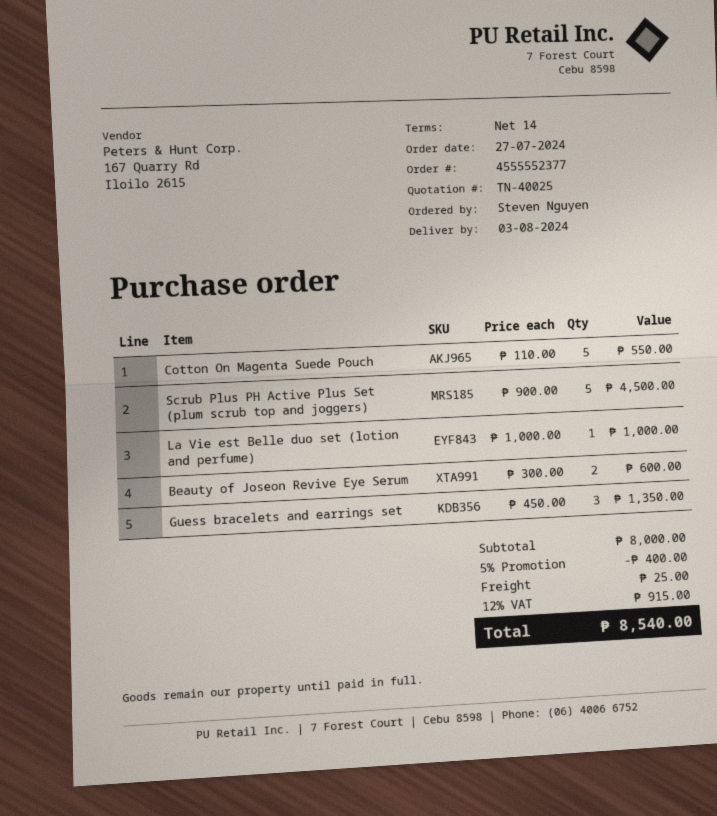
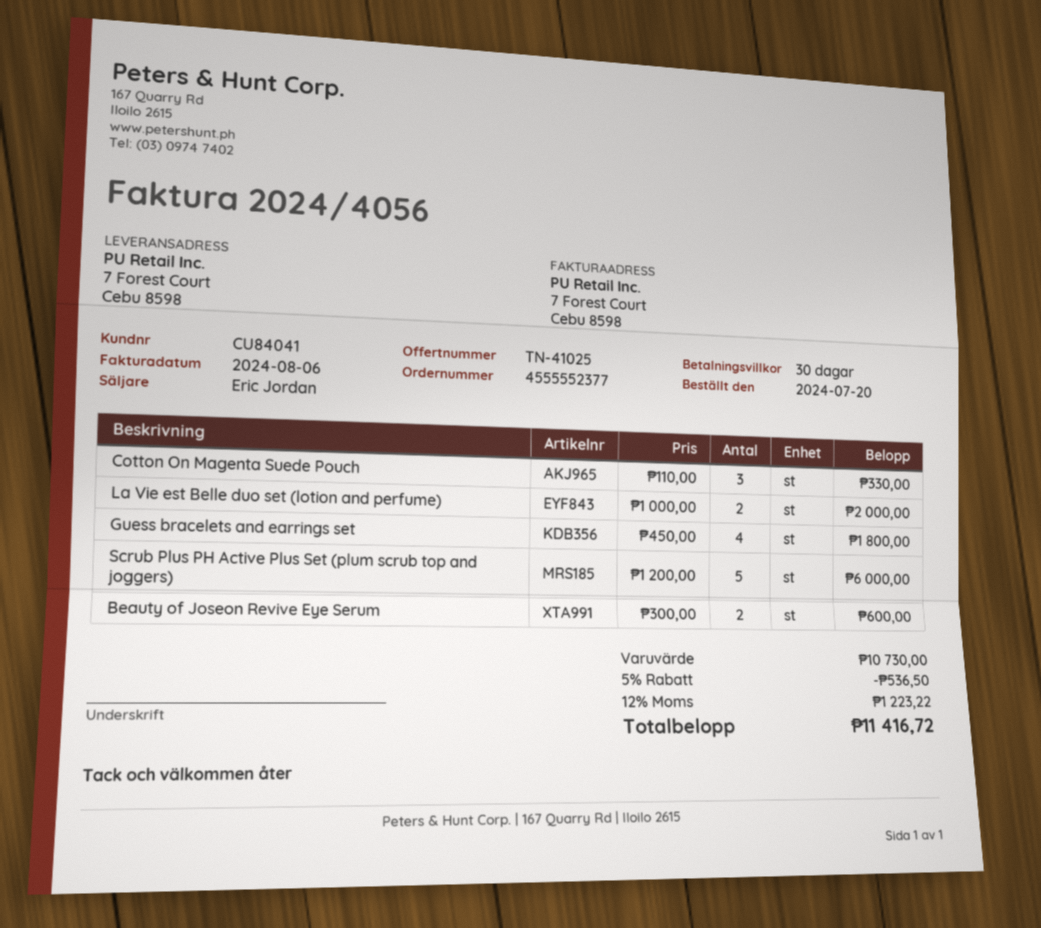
quote number: TN-40025 -> TN-41025
order date: 2024-07-27 -> 2024-07-20
payment terms: 14 days -> 30 days
Cotton On Magenta Suede Pouch: 5 x 110.00 = 550.00 -> 3 x 110.00 = 330.00
Scrub Plus PH Active Plus Set (plum scrub top and joggers): 5 x 900.00 = 4500.00 -> 5 x 1200.00 = 6000.00
La Vie est Belle duo set (lotion and perfume): 1 x 1000.00 = 1000.00 -> 2 x 1000.00 = 2000.00
Guess bracelets and earrings set: 3 x 450.00 = 1350.00 -> 4 x 450.00 = 1800.00
subtotal: 8000.00 -> 10730.00
discount: 5% = 400.00 -> 5% = 536.50
shipping: 25.00 -> none
tax: 12% = 915.00 -> 12% = 1223.22
total: 8540.00 -> 11416.72

